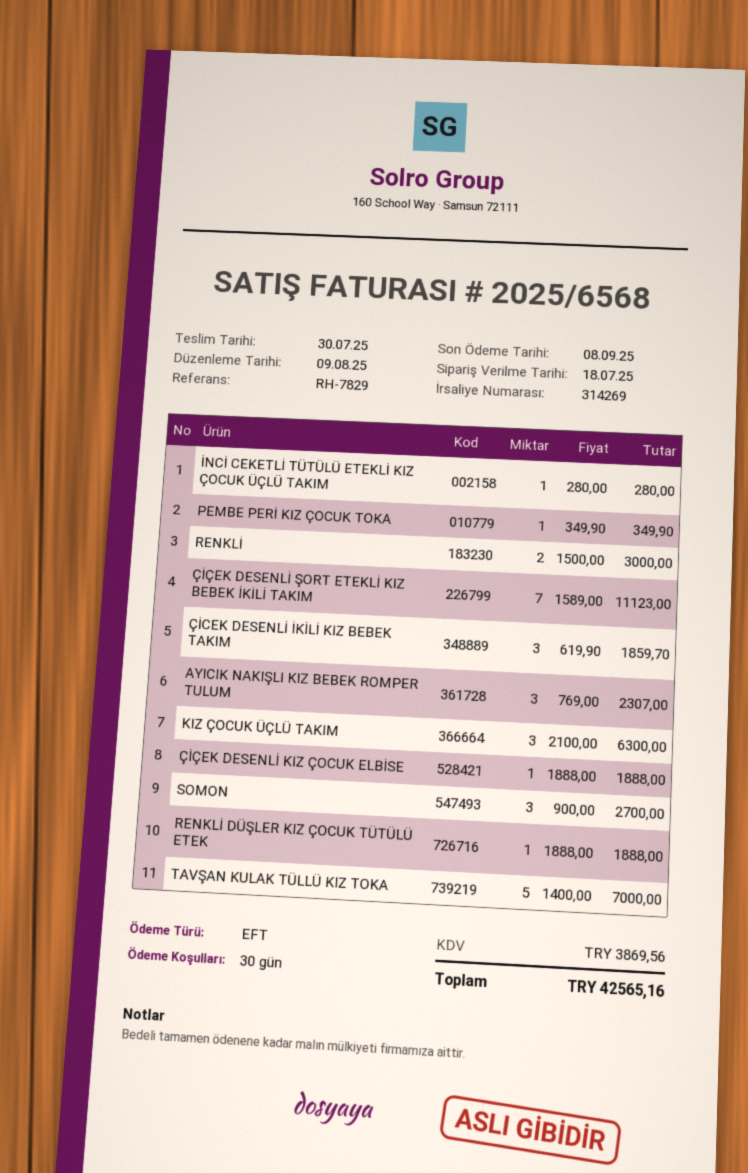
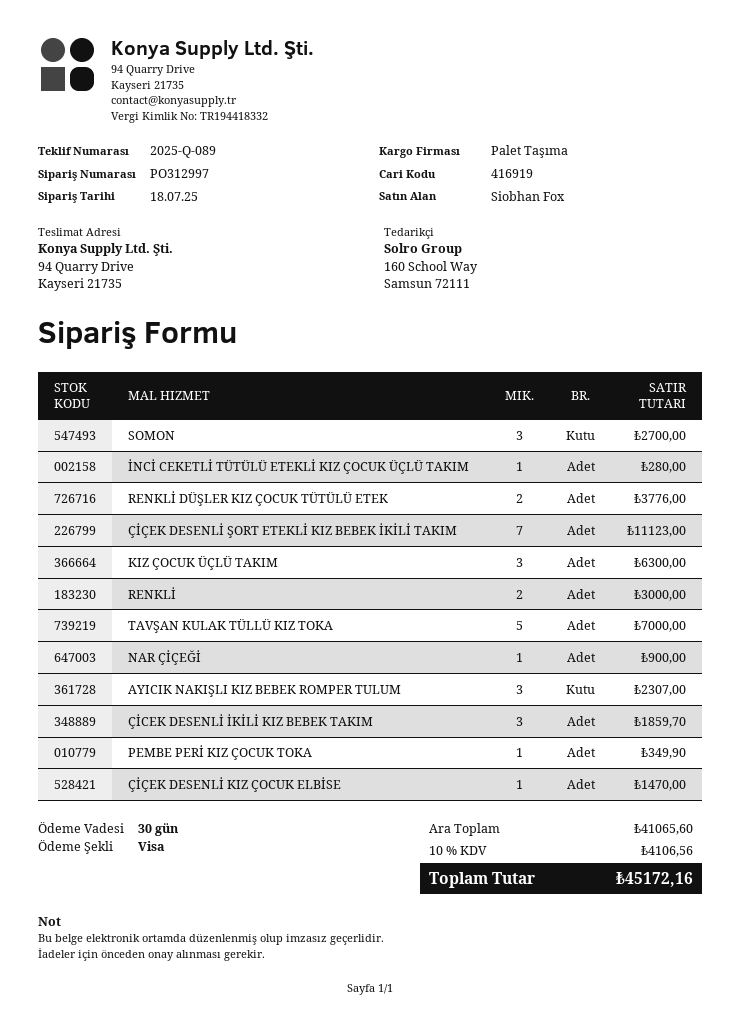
payment method: bank transfer -> Visa
ÇİÇEK DESENLİ KIZ ÇOCUK ELBİSE: 1 for 1888.00 -> 1 for 1470.00
RENKLİ DÜŞLER KIZ ÇOCUK TÜTÜLÜ ETEK: 1 for 1888.00 -> 2 for 3776.00
NAR ÇİÇEĞİ: none -> 1 for 900.00
tax: 3869.56 -> 4106.56
total: 42565.16 -> 45172.16

